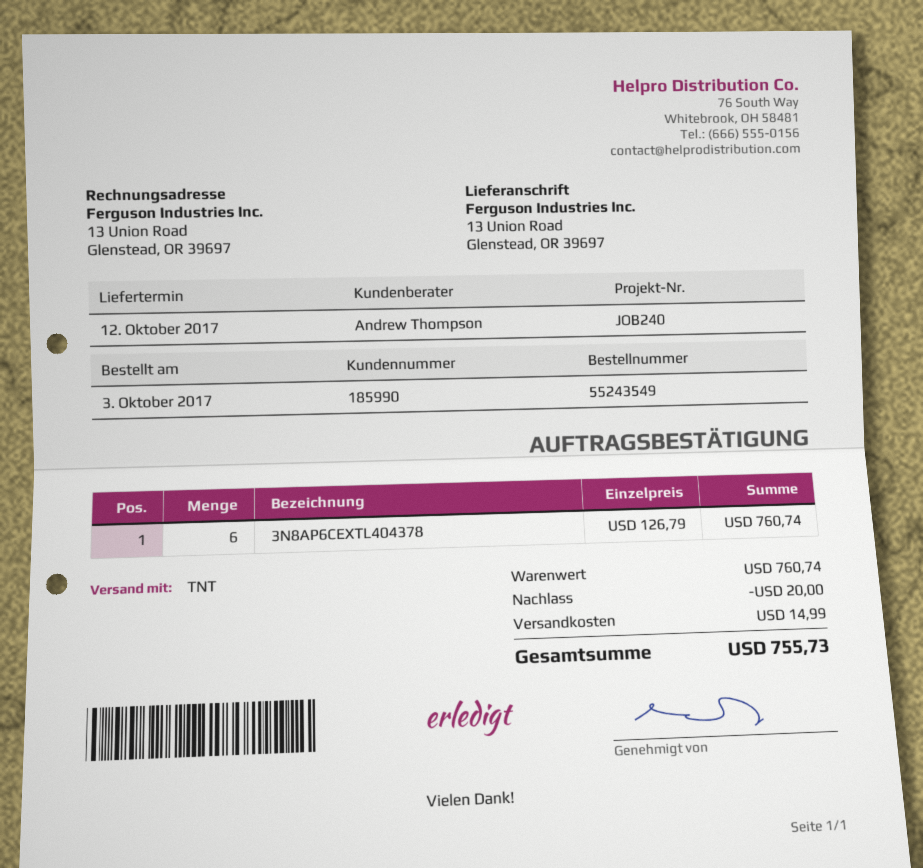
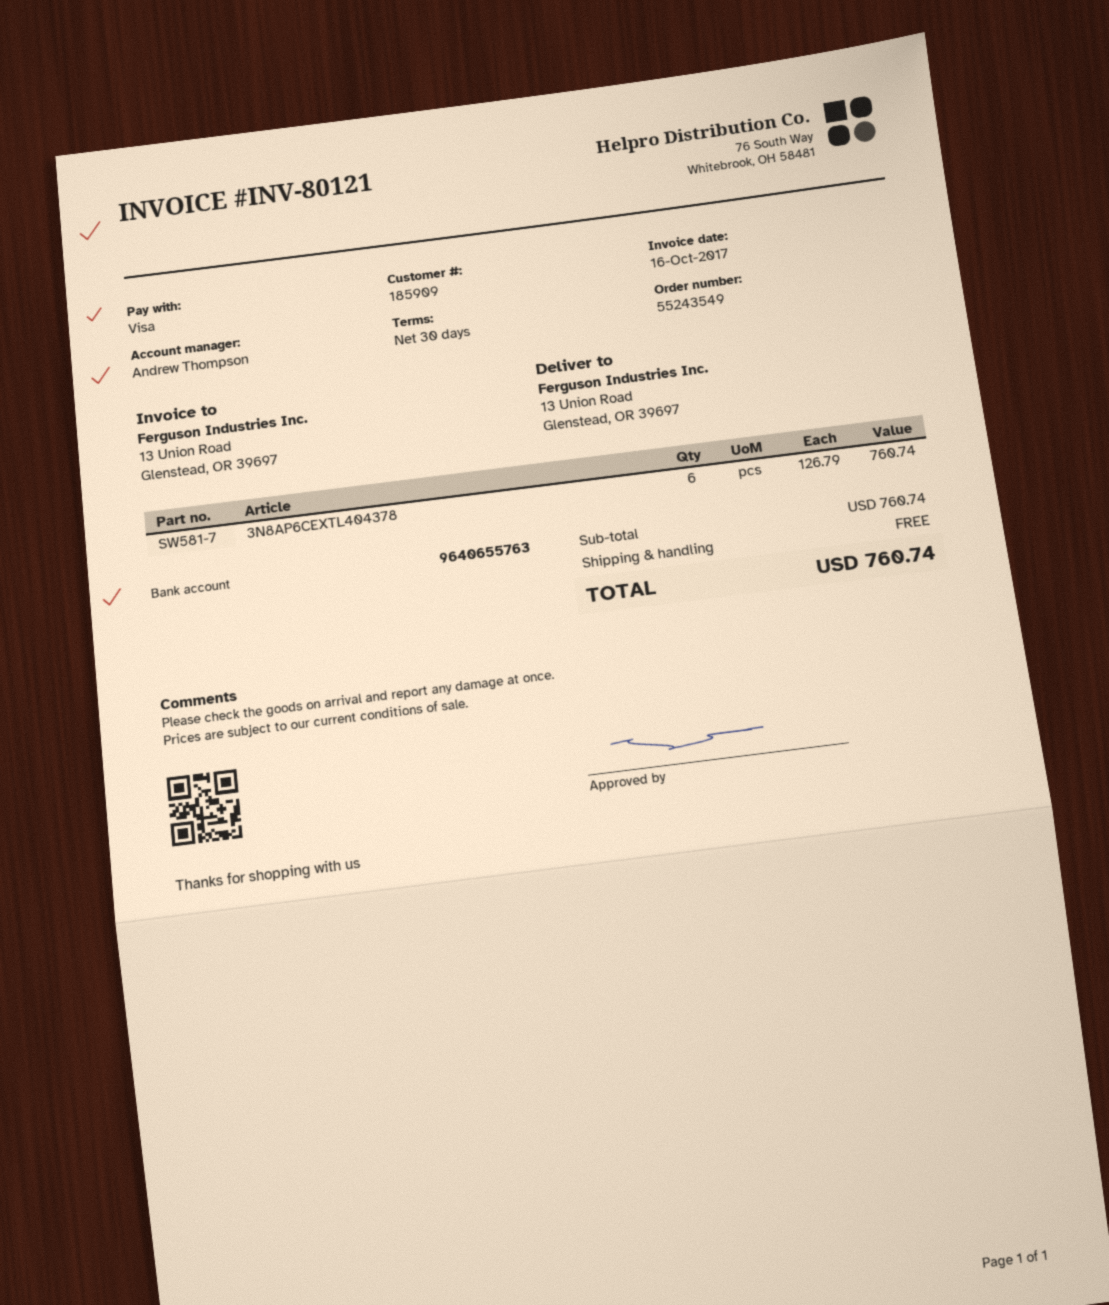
customer number: 185990 -> 185909
discount: 20.00 -> none
shipping: 14.99 -> 0.00
total: 755.73 -> 760.74

